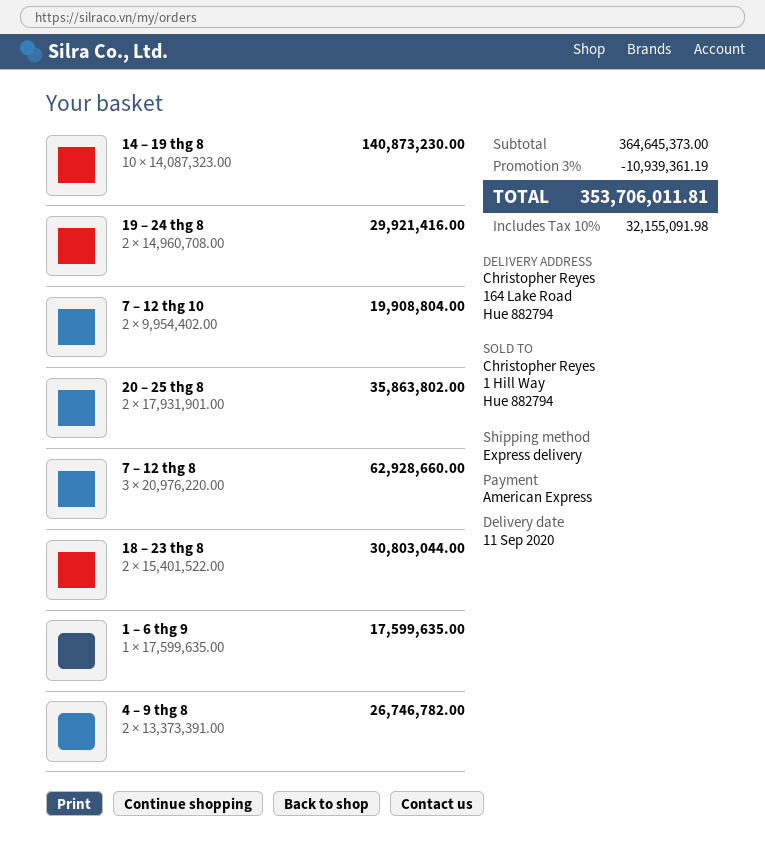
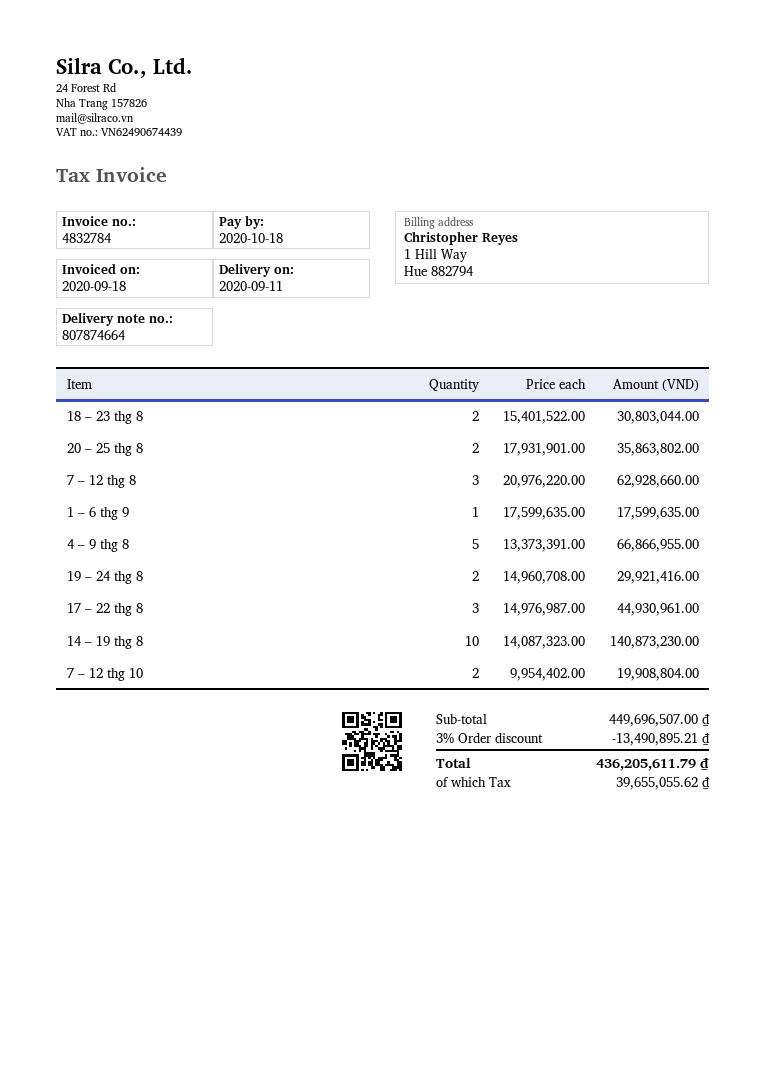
4 – 9 thg 8: 2 x 13373391.00 = 26746782.00 -> 5 x 13373391.00 = 66866955.00
17 – 22 thg 8: none -> 3 x 14976987.00 = 44930961.00
subtotal: 364645373.00 -> 449696507.00
discount: 3% = 10939361.19 -> 3% = 13490895.21
tax: 32155091.98 -> 39655055.62
total: 353706011.81 -> 436205611.79

